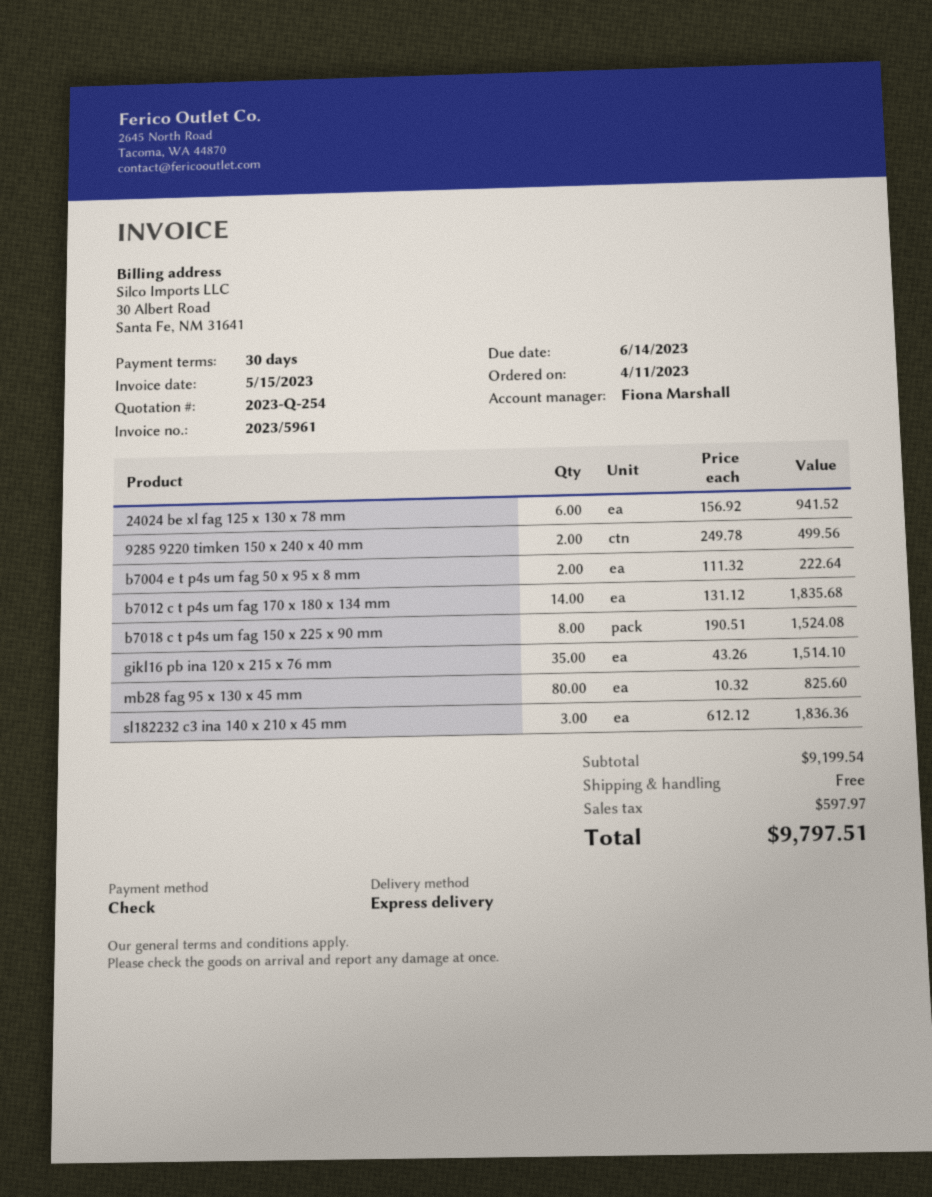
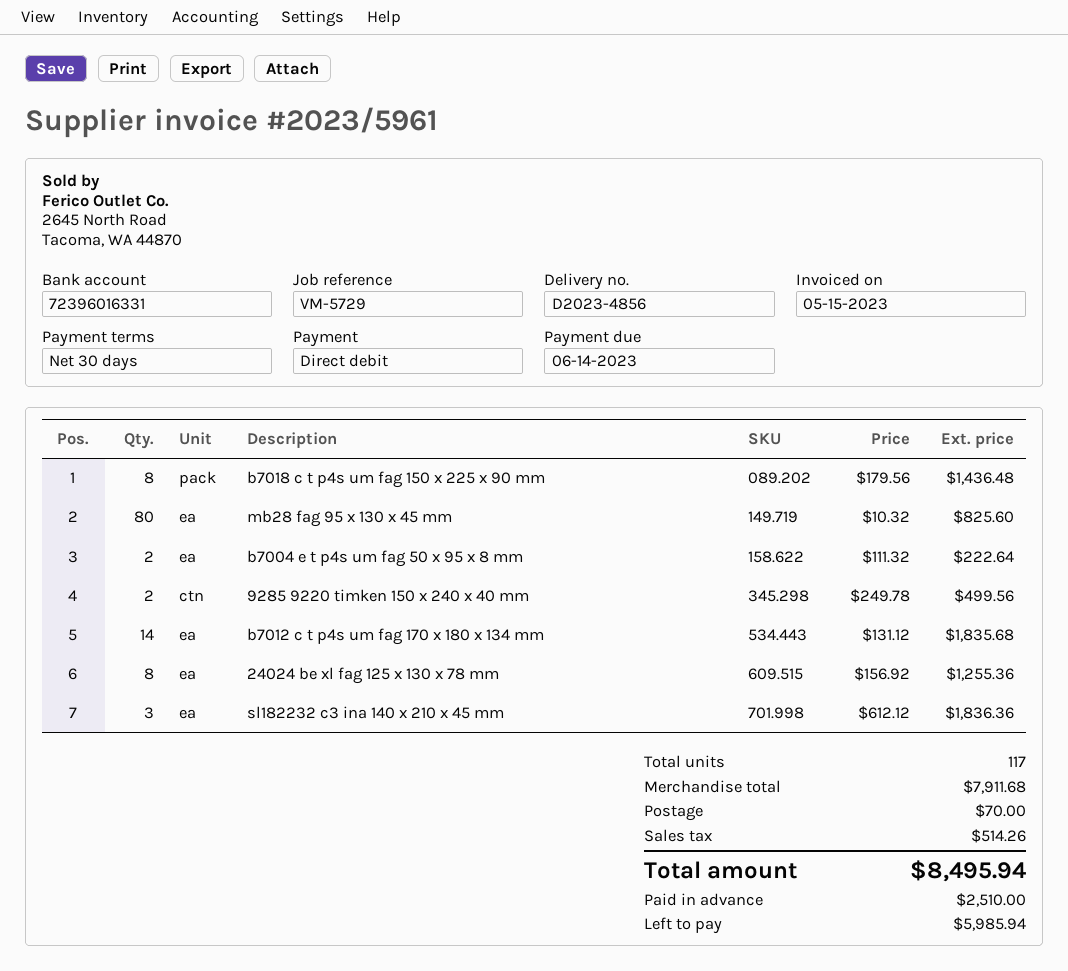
payment method: cheque -> direct debit
24024 be xl fag 125 x 130 x 78 mm: 6 x 156.92 = 941.52 -> 8 x 156.92 = 1255.36
b7018 c t p4s um fag 150 x 225 x 90 mm: 8 x 190.51 = 1524.08 -> 8 x 179.56 = 1436.48
gikl16 pb ina 120 x 215 x 76 mm: 35 x 43.26 = 1514.10 -> none
subtotal: 9199.54 -> 7911.68
shipping: 0.00 -> 70.00
tax: 597.97 -> 514.26
total: 9797.51 -> 8495.94

